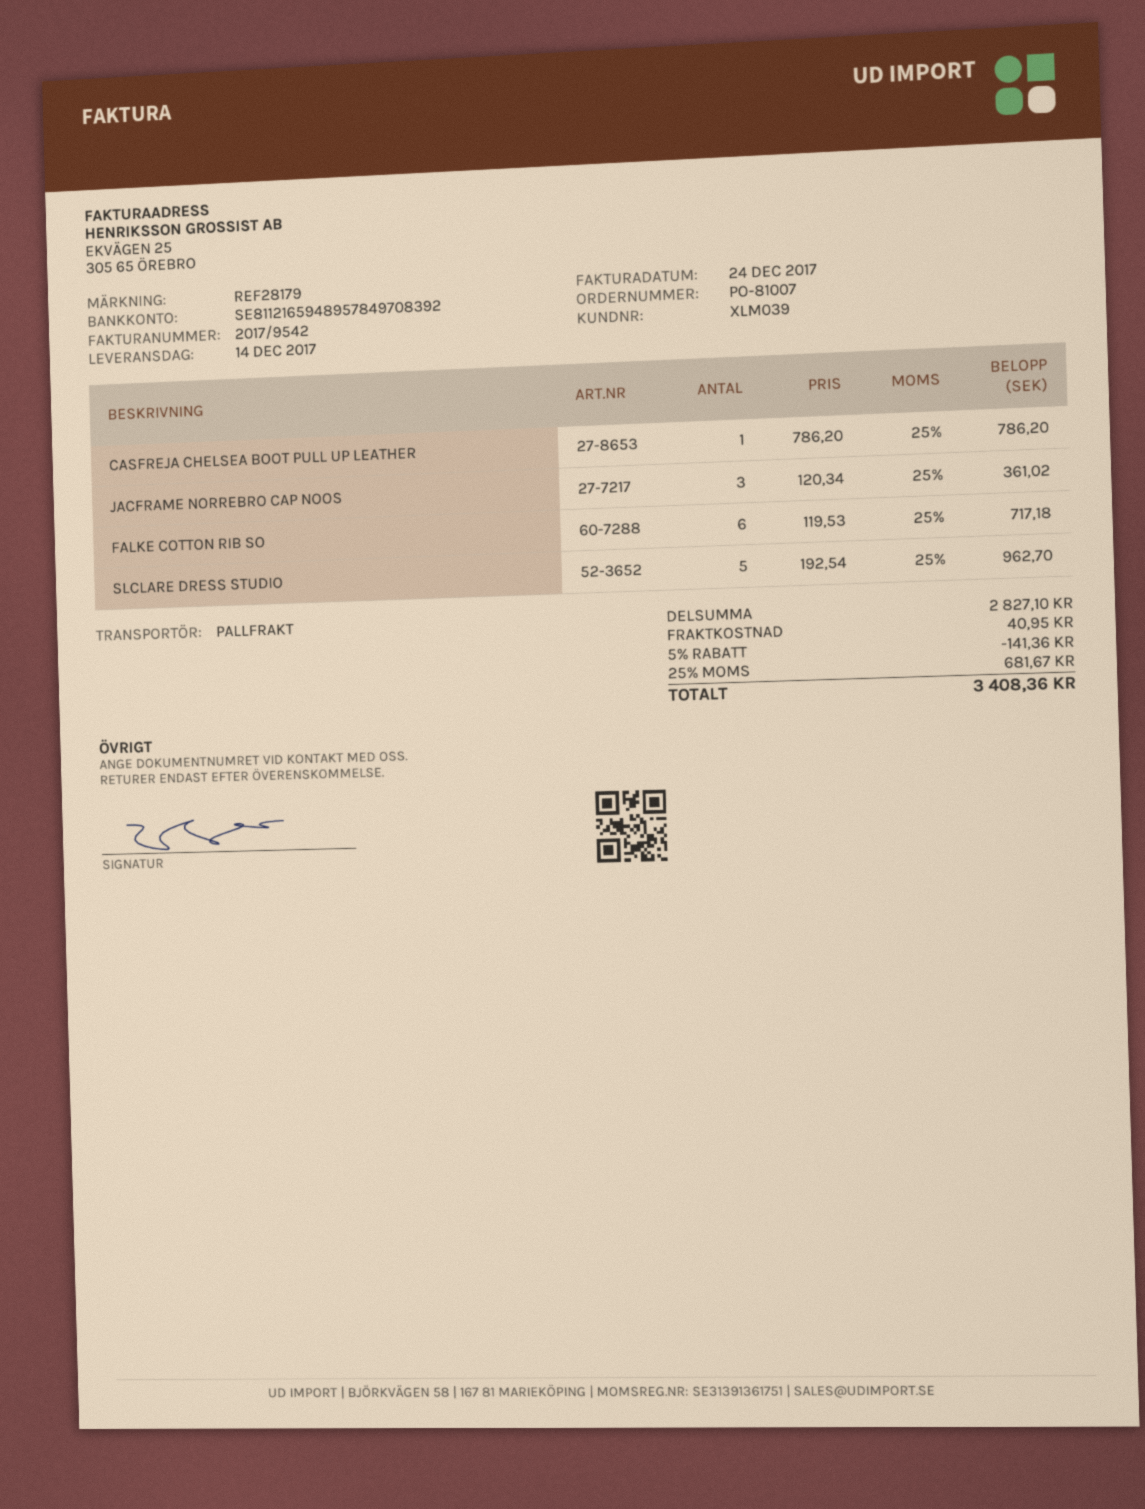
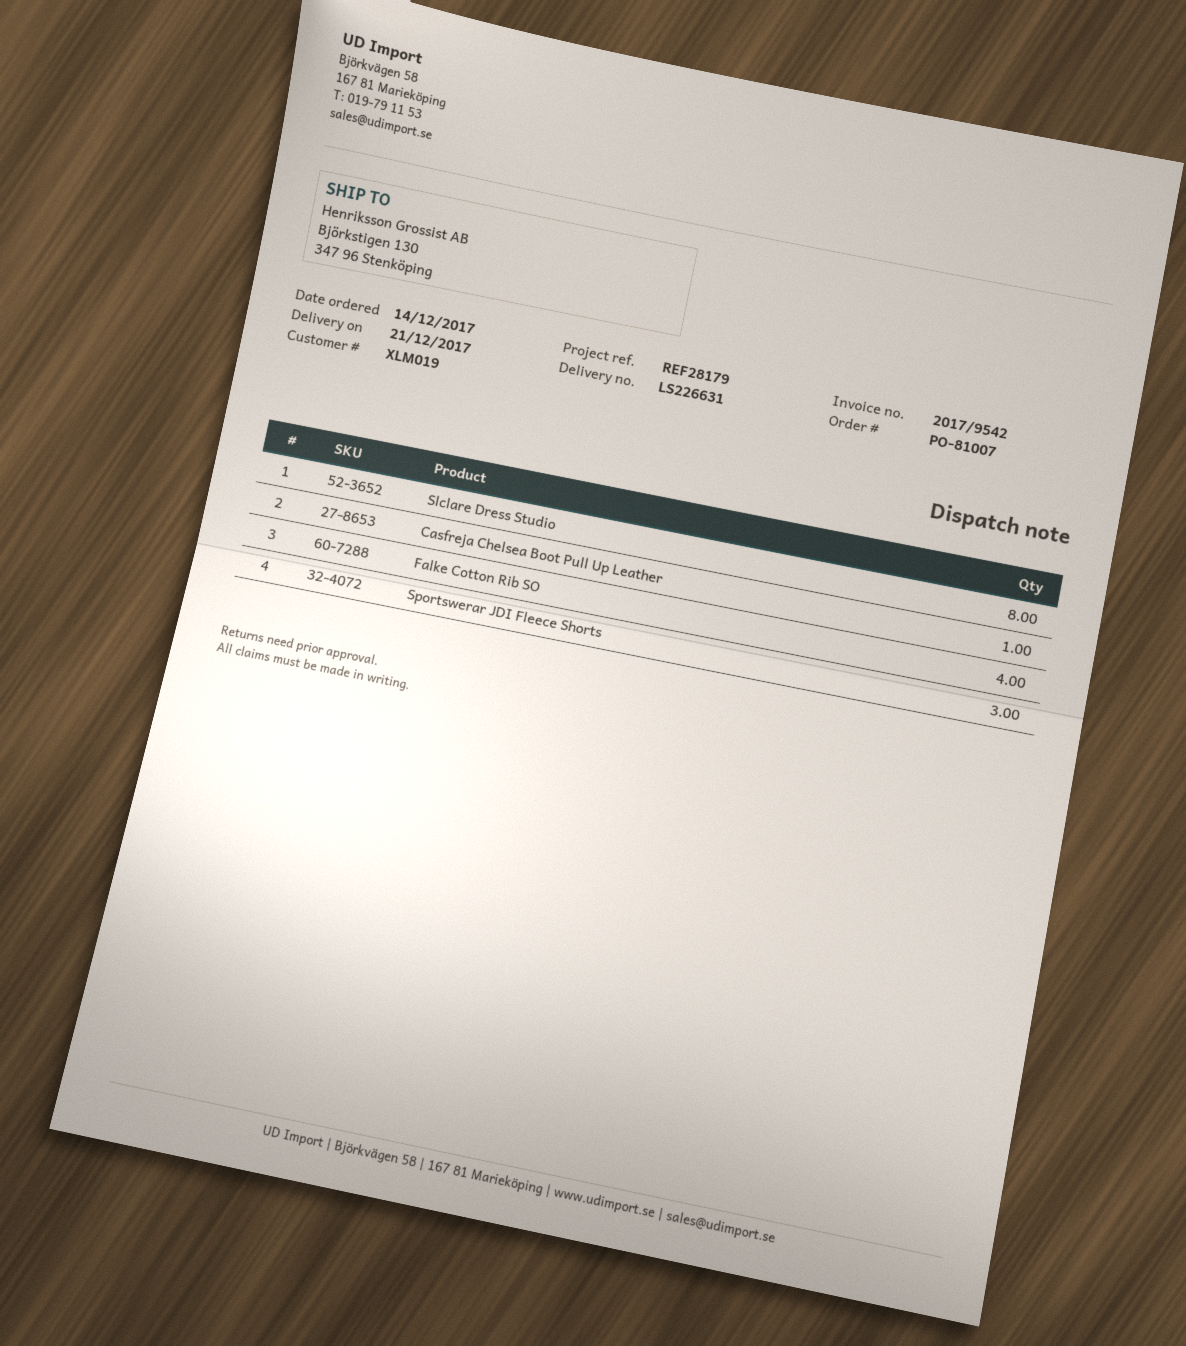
delivery date: 2017-12-14 -> 2017-12-21
customer number: XLM039 -> XLM019
JACFRAME NORREBRO CAP NOOS: 3 -> none
FALKE COTTON RIB SO: 6 -> 4
SLCLARE DRESS STUDIO: 5 -> 8
Sportswerar JDI Fleece Shorts: none -> 3

